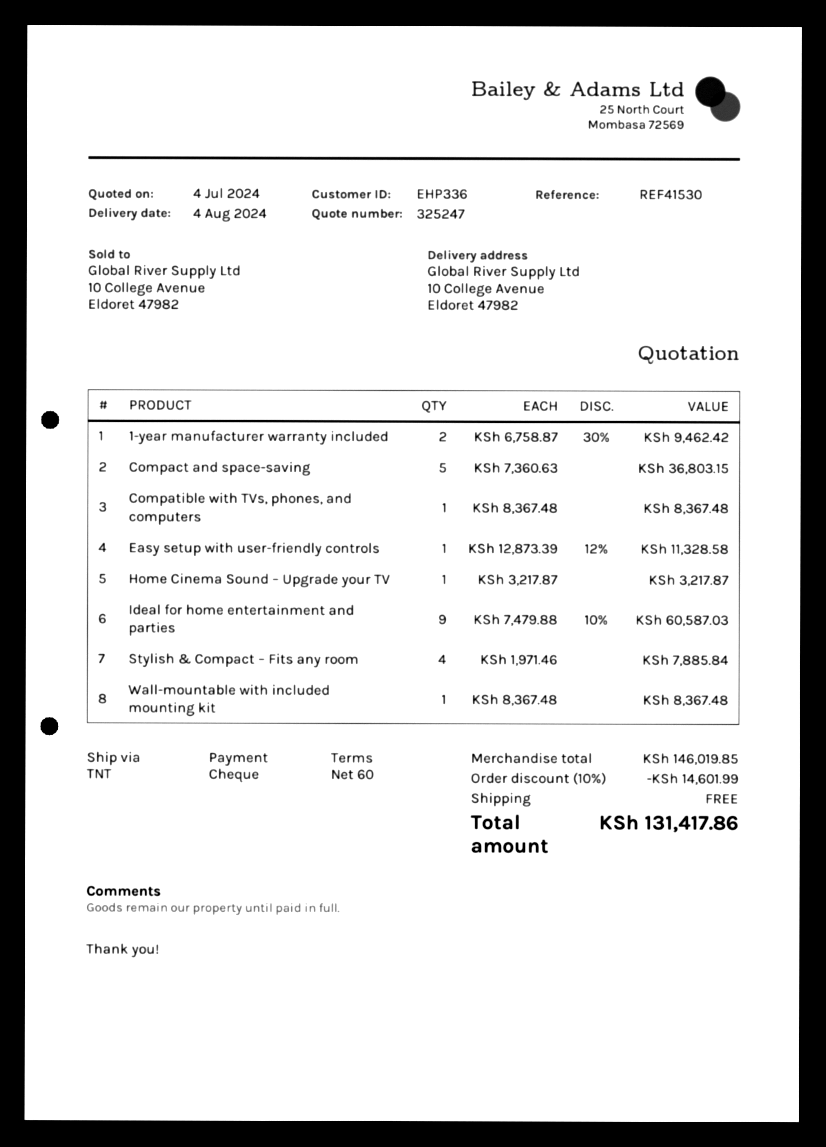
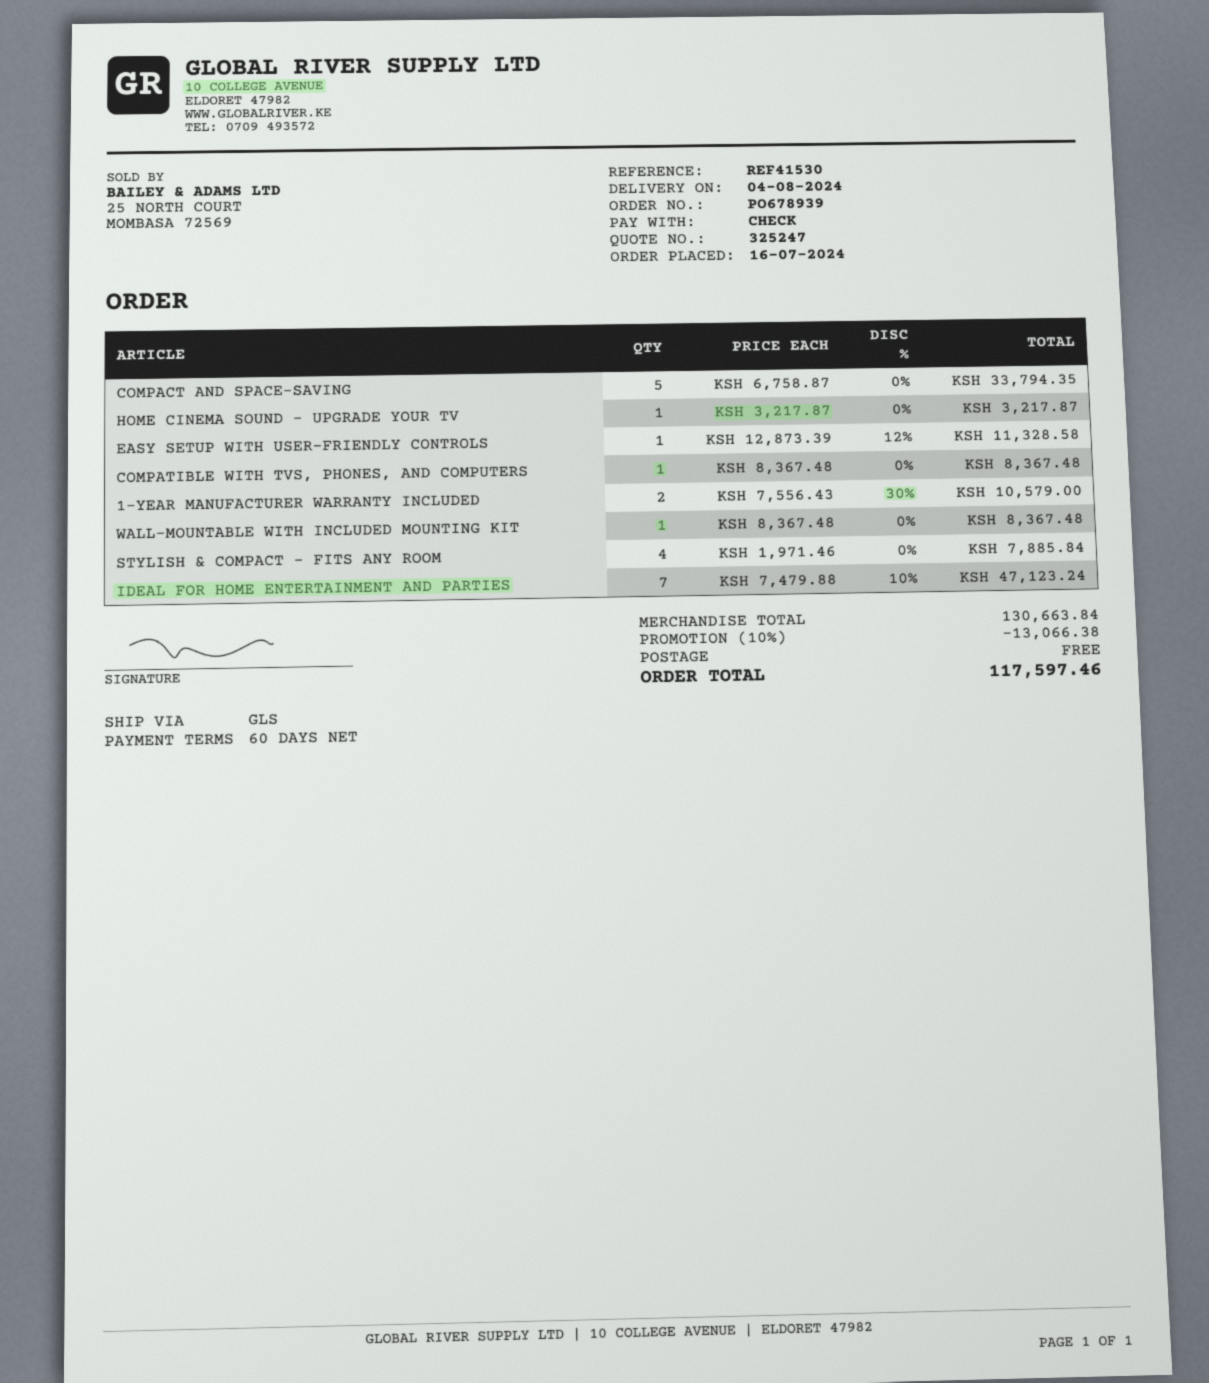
shipping method: TNT -> GLS
1-year manufacturer warranty included: 2 x 6758.87 - 30% = 9462.42 -> 2 x 7556.43 - 30% = 10579.00
Compact and space-saving: 5 x 7360.63 = 36803.15 -> 5 x 6758.87 = 33794.35
Ideal for home entertainment and parties: 9 x 7479.88 - 10% = 60587.03 -> 7 x 7479.88 - 10% = 47123.24
subtotal: 146019.85 -> 130663.84
discount: 10% = 14601.99 -> 10% = 13066.38
total: 131417.86 -> 117597.46

